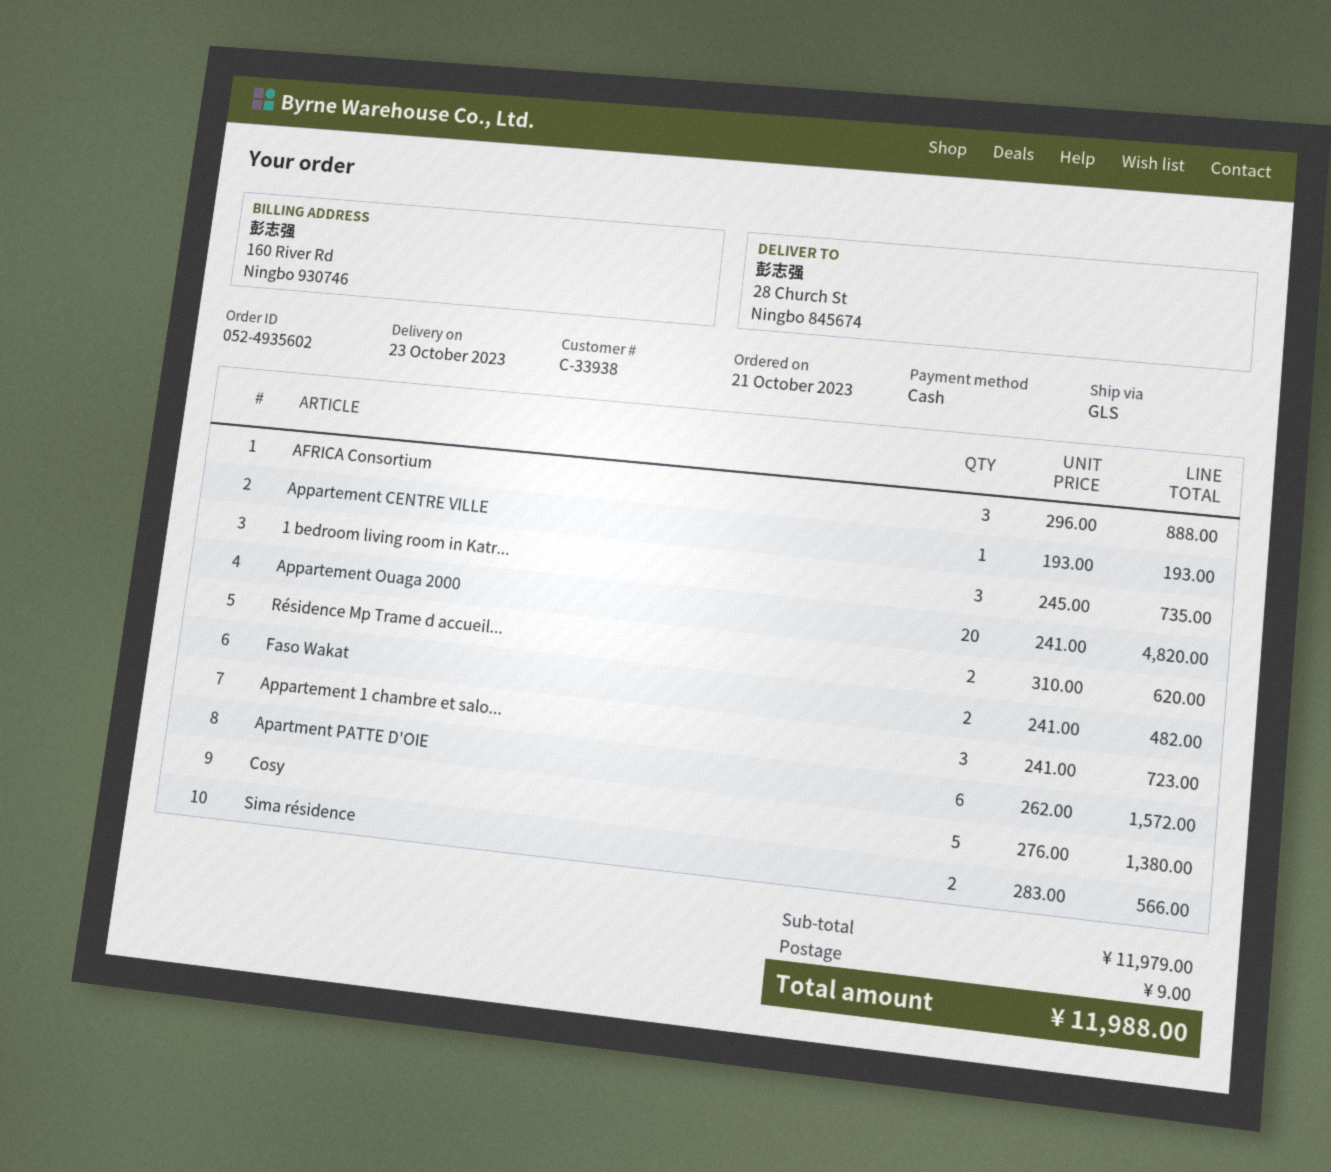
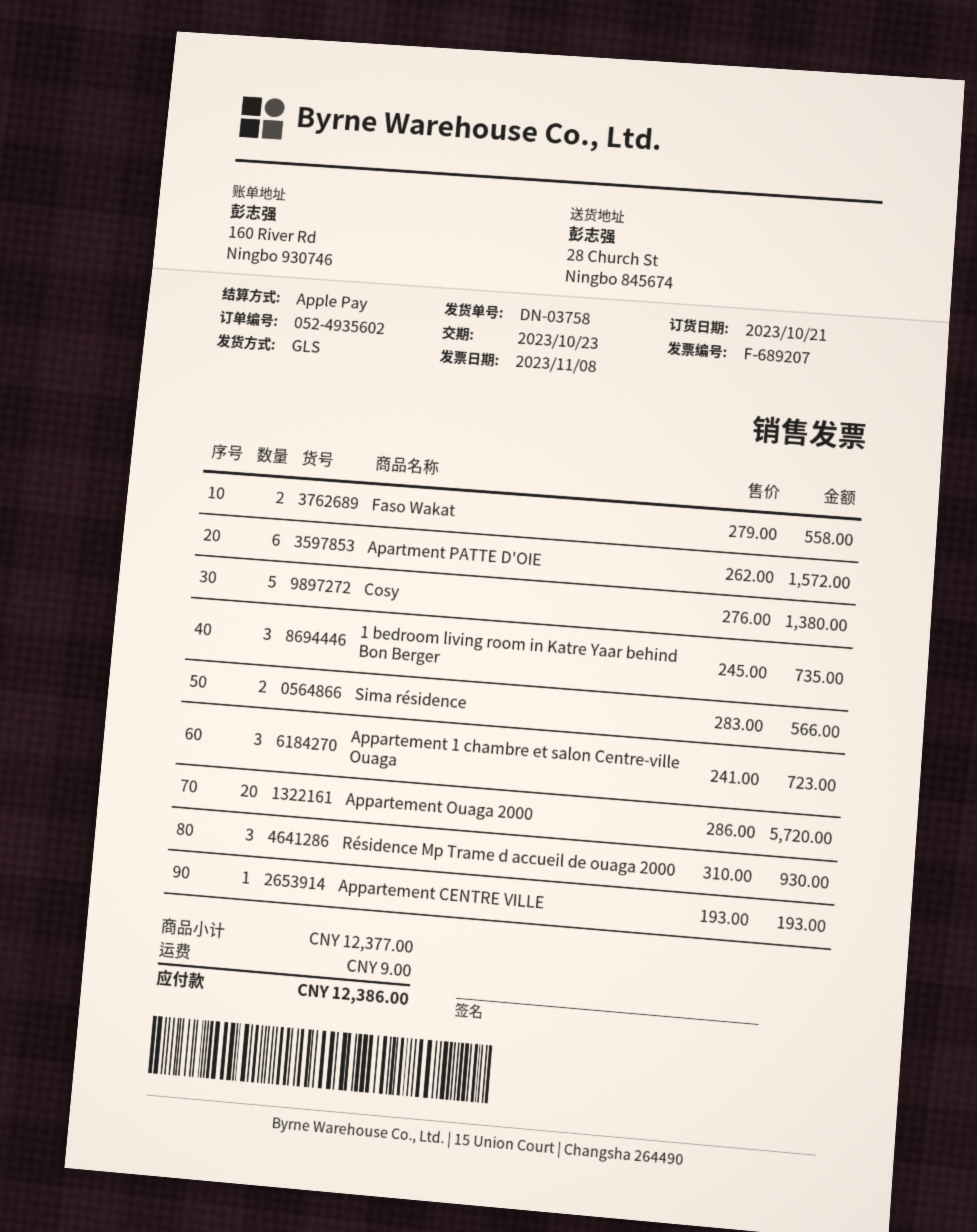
payment method: cash -> Apple Pay
AFRICA Consortium: 3 x 296.00 = 888.00 -> none
Appartement Ouaga 2000: 20 x 241.00 = 4820.00 -> 20 x 286.00 = 5720.00
Résidence Mp Trame d accueil...: 2 x 310.00 = 620.00 -> 3 x 310.00 = 930.00
Faso Wakat: 2 x 241.00 = 482.00 -> 2 x 279.00 = 558.00
subtotal: 11979.00 -> 12377.00
total: 11988.00 -> 12386.00

